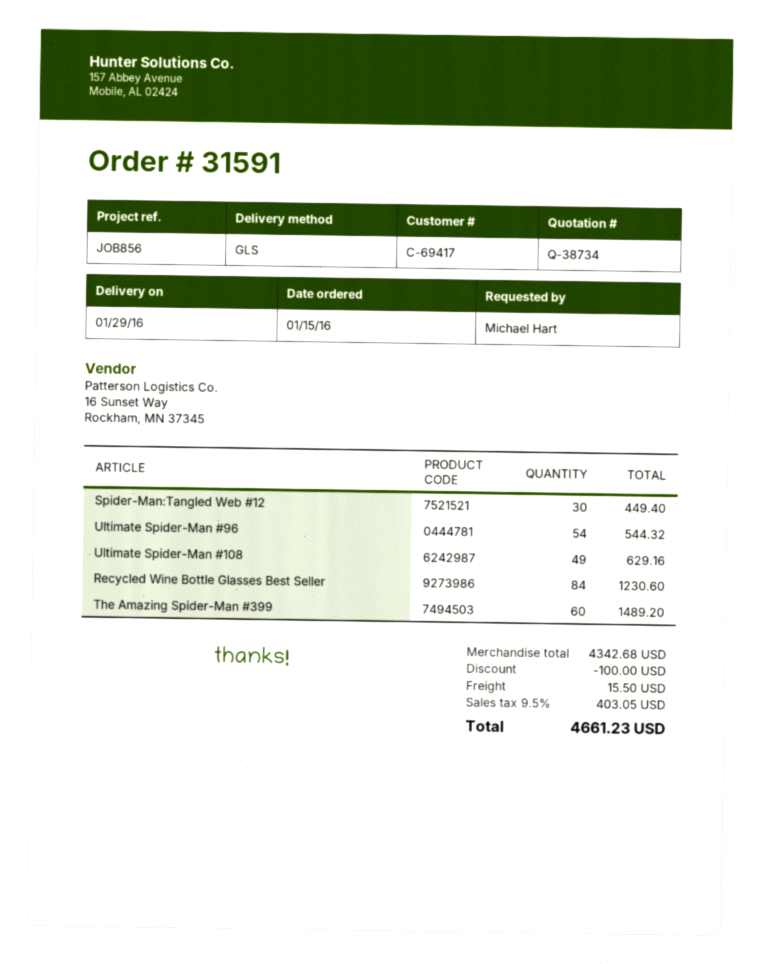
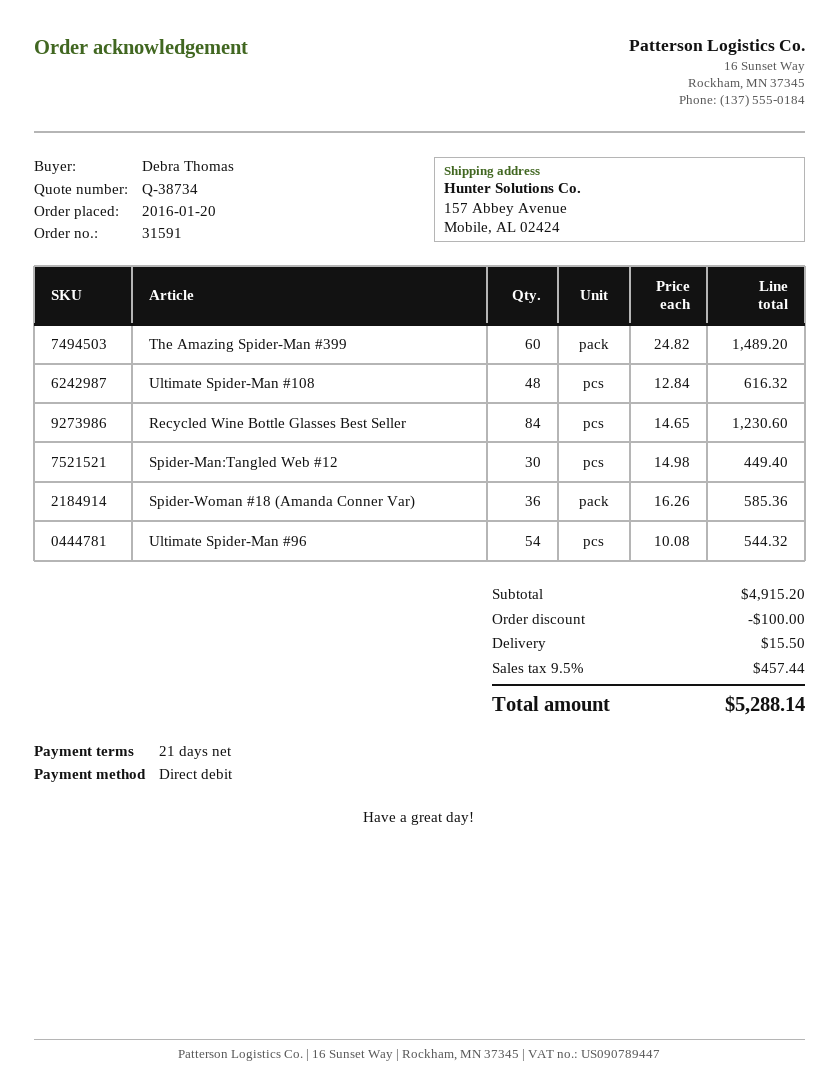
order date: 2016-01-15 -> 2016-01-20
ordered by: Michael Hart -> Debra Thomas
Ultimate Spider-Man #108: 49 for 629.16 -> 48 for 616.32
Spider-Woman #18 (Amanda Conner Var): none -> 36 for 585.36
subtotal: 4342.68 -> 4915.20
tax: 9.5% = 403.05 -> 9.5% = 457.44
total: 4661.23 -> 5288.14

